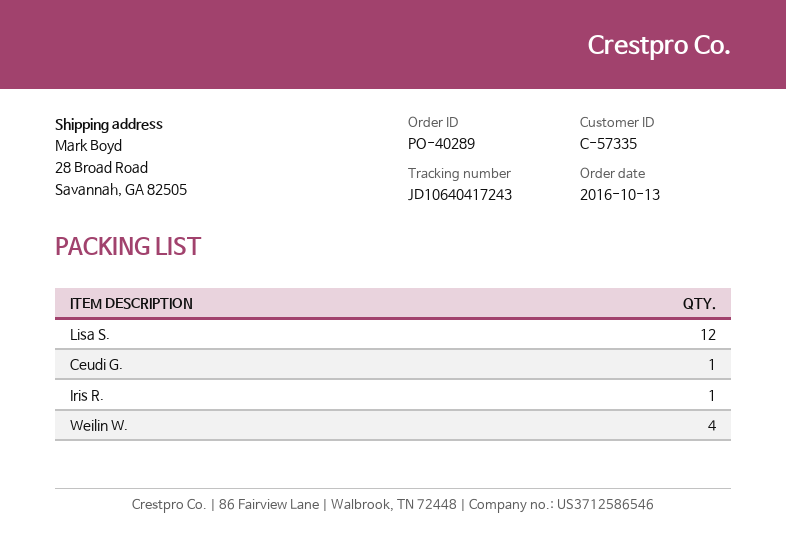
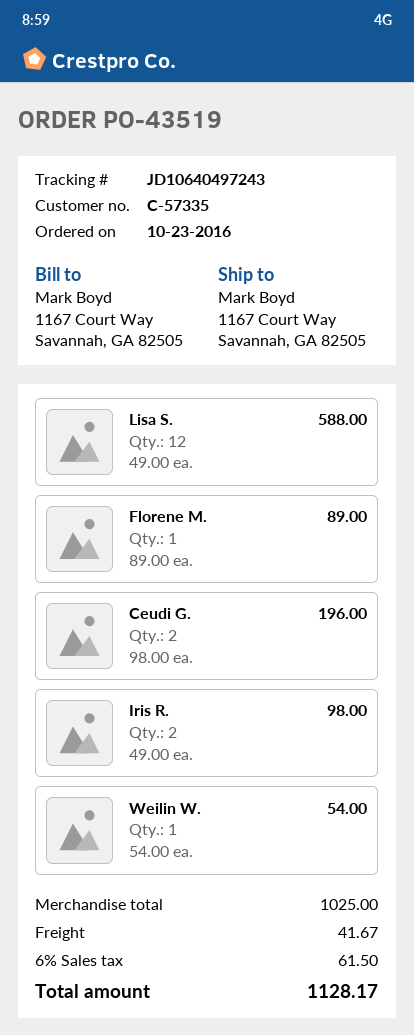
order number: PO-40289 -> PO-43519
order date: 2016-10-13 -> 2016-10-23
tracking number: JD10640417243 -> JD10640497243
ship to: 28 Broad Road, Savannah, GA 82505 -> 1167 Court Way, Savannah, GA 82505
Ceudi G.: 1 -> 2
Iris R.: 1 -> 2
Weilin W.: 4 -> 1
Florene M.: none -> 1

